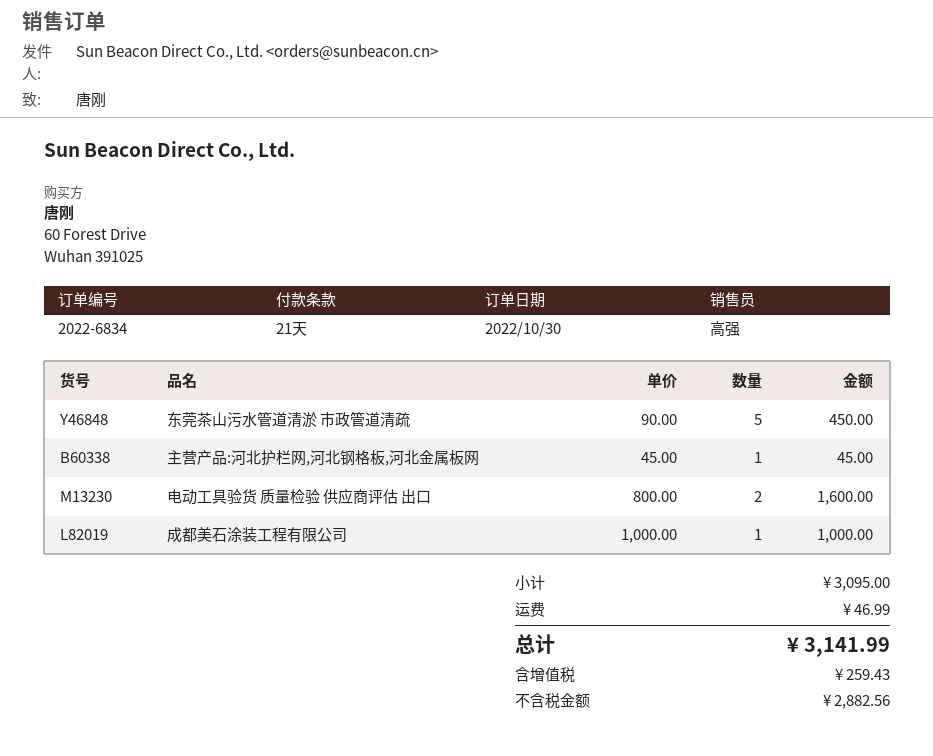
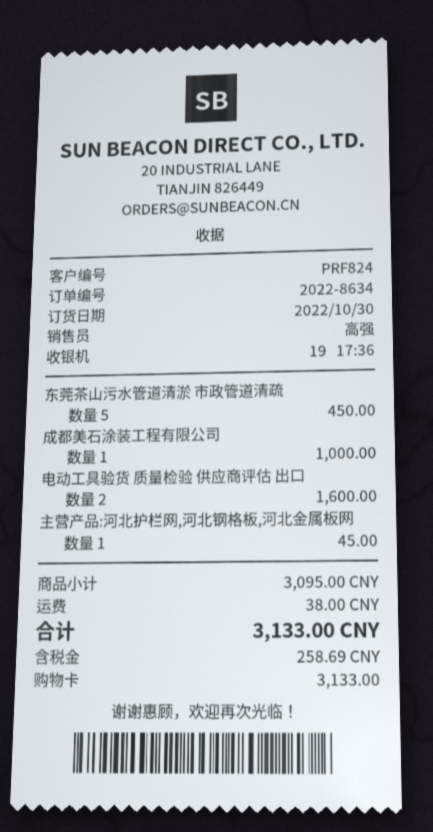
order number: 2022-6834 -> 2022-8634
shipping: 46.99 -> 38.00
tax: 259.43 -> 258.69
total: 3141.99 -> 3133.00

